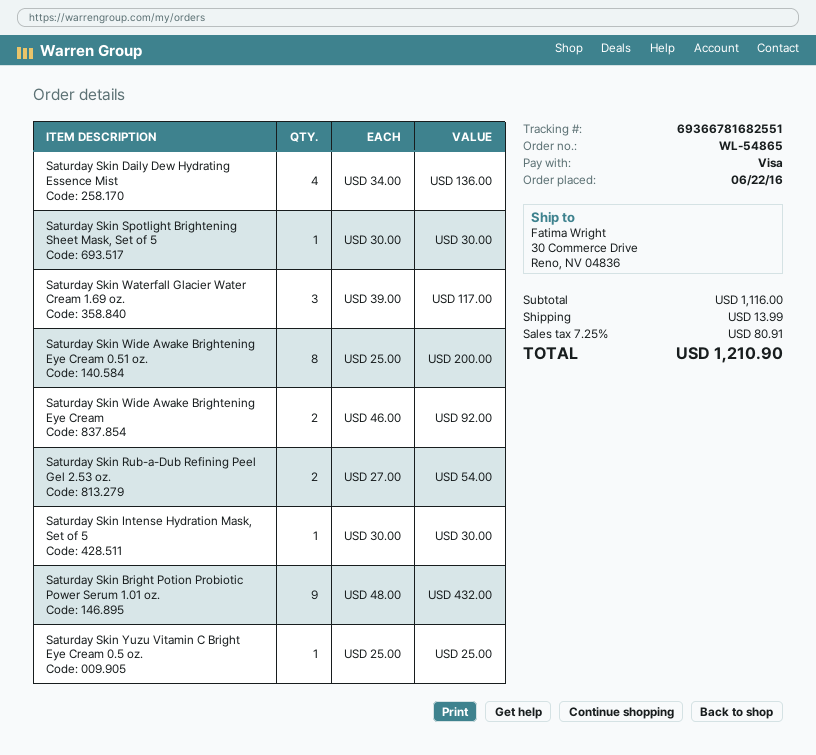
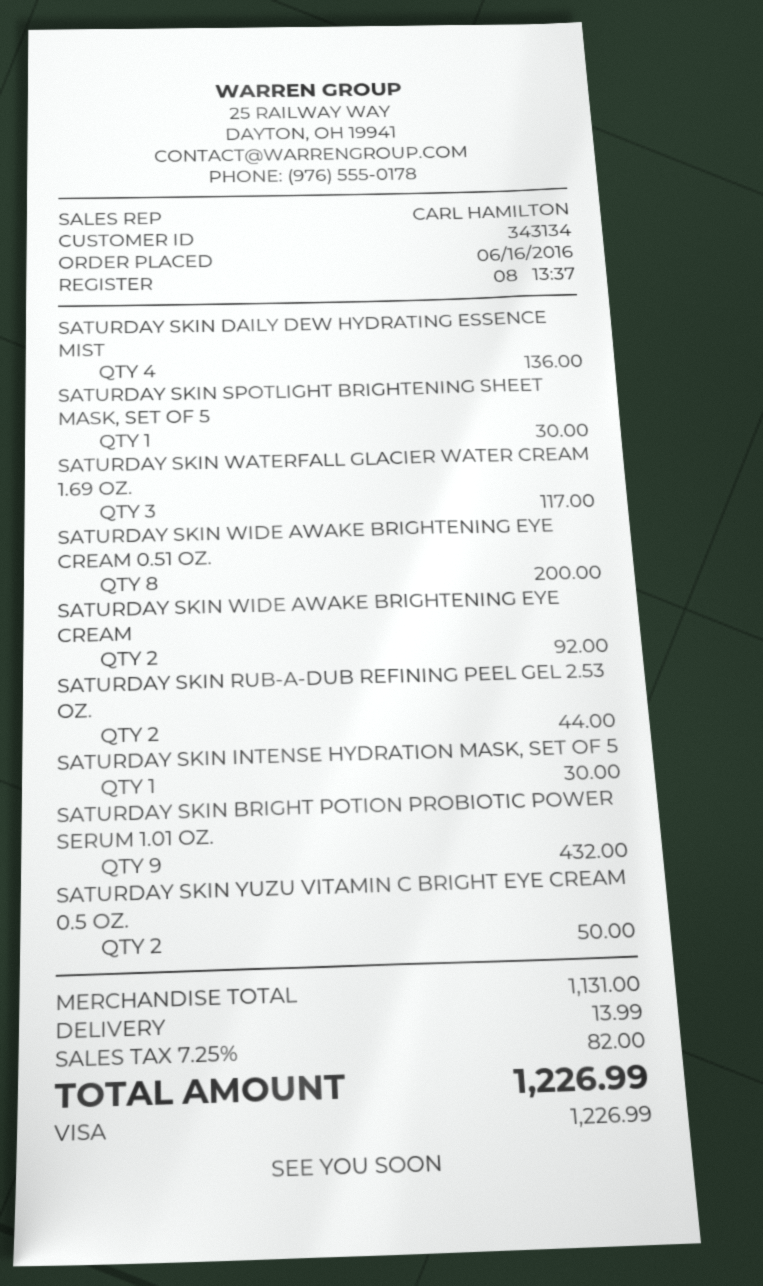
order date: 2016-06-22 -> 2016-06-16
Saturday Skin Rub-a-Dub Refining Peel Gel 2.53 oz.: 2 for 54.00 -> 2 for 44.00
Saturday Skin Yuzu Vitamin C Bright Eye Cream 0.5 oz.: 1 for 25.00 -> 2 for 50.00
subtotal: 1116.00 -> 1131.00
tax: 7.25% = 80.91 -> 7.25% = 82.00
total: 1210.90 -> 1226.99

